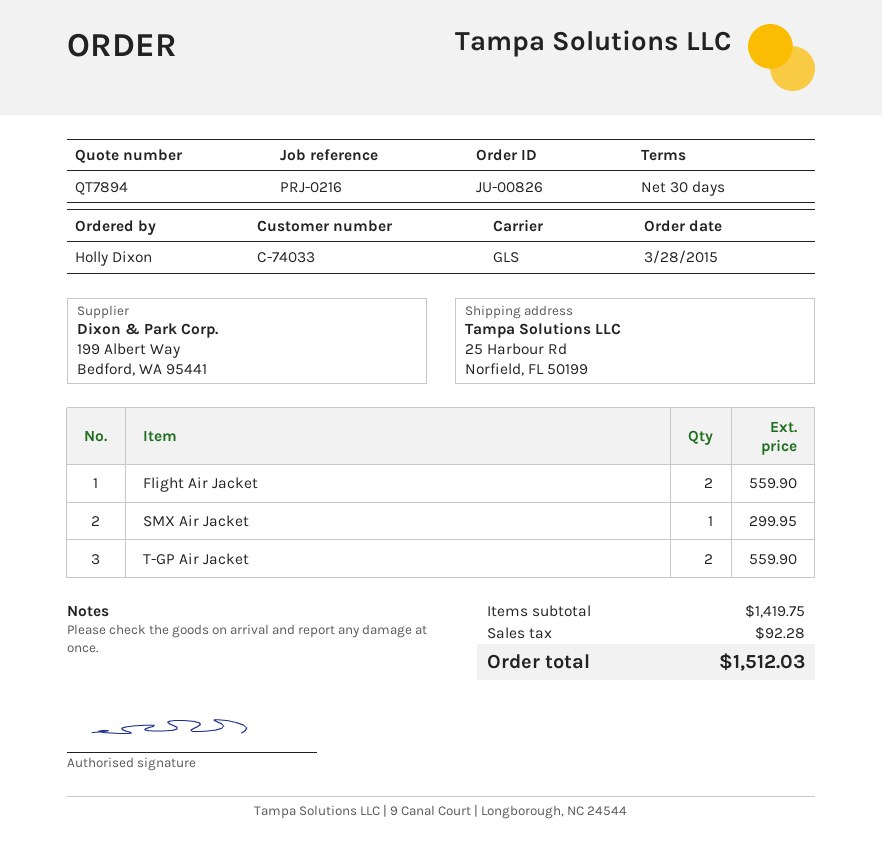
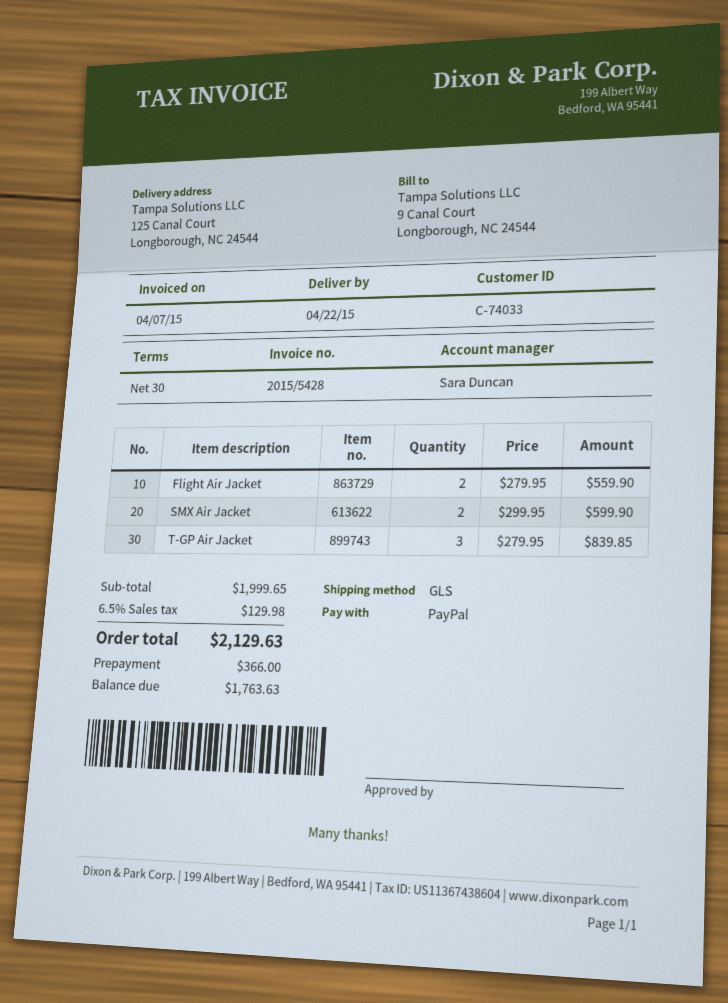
ship to: 25 Harbour Rd, Norfield, FL 50199 -> 125 Canal Court, Longborough, NC 24544
SMX Air Jacket: 1 for 299.95 -> 2 for 599.90
T-GP Air Jacket: 2 for 559.90 -> 3 for 839.85
subtotal: 1419.75 -> 1999.65
tax: 92.28 -> 129.98
total: 1512.03 -> 2129.63

